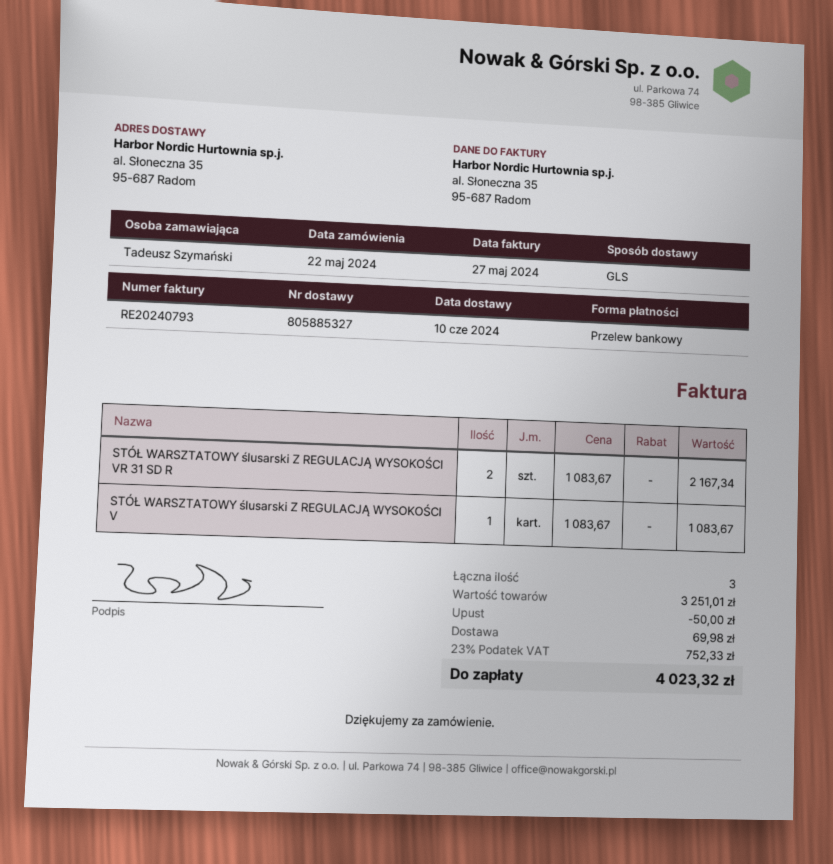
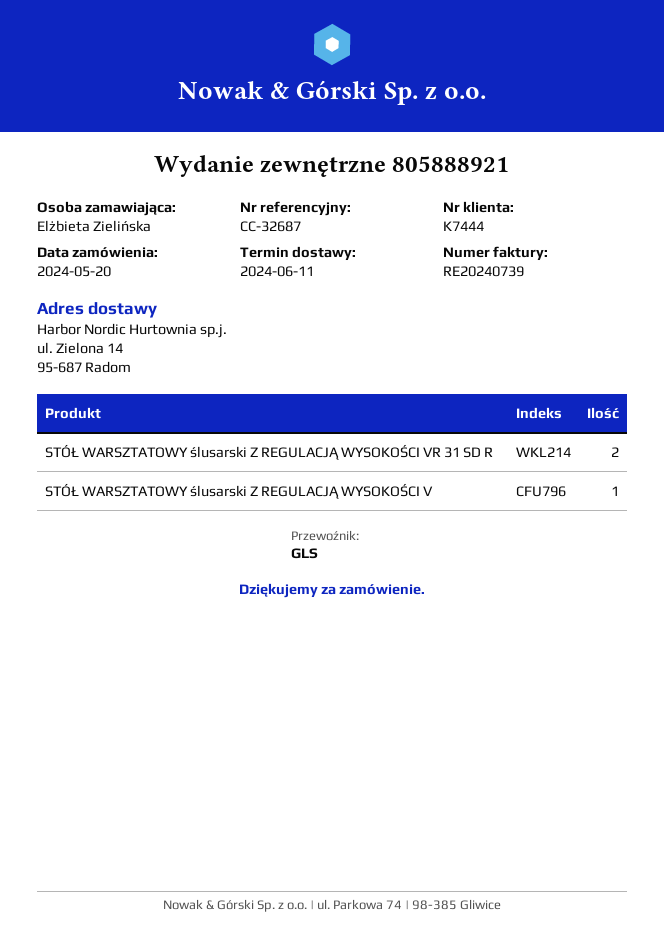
order date: 2024-05-22 -> 2024-05-20
delivery note number: 805885327 -> 805888921
delivery date: 2024-06-10 -> 2024-06-11
invoice number: RE20240793 -> RE20240739
ordered by: Tadeusz Szymański -> Elżbieta Zielińska
ship to: al. Słoneczna 35, 95-687 Radom -> ul. Zielona 14, 95-687 Radom

